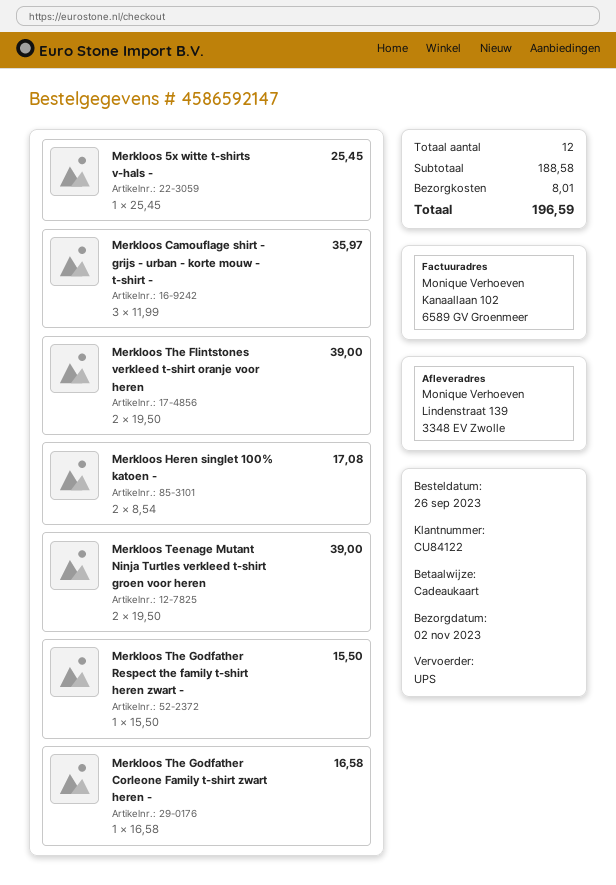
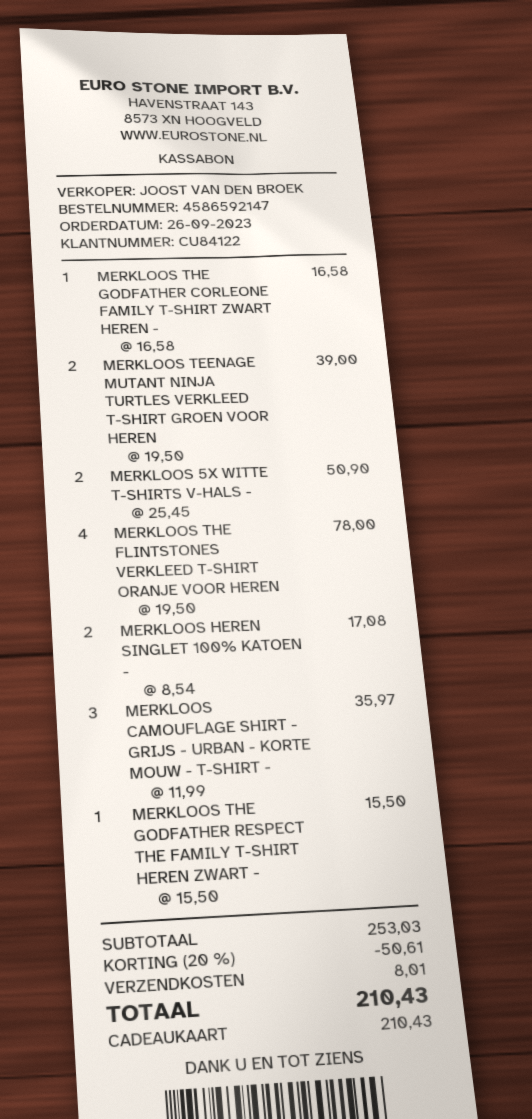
Merkloos 5x witte t-shirts v-hals -: 1 x 25.45 = 25.45 -> 2 x 25.45 = 50.90
Merkloos The Flintstones verkleed t-shirt oranje voor heren: 2 x 19.50 = 39.00 -> 4 x 19.50 = 78.00
subtotal: 188.58 -> 253.03
discount: none -> 20% = 50.61
total: 196.59 -> 210.43

